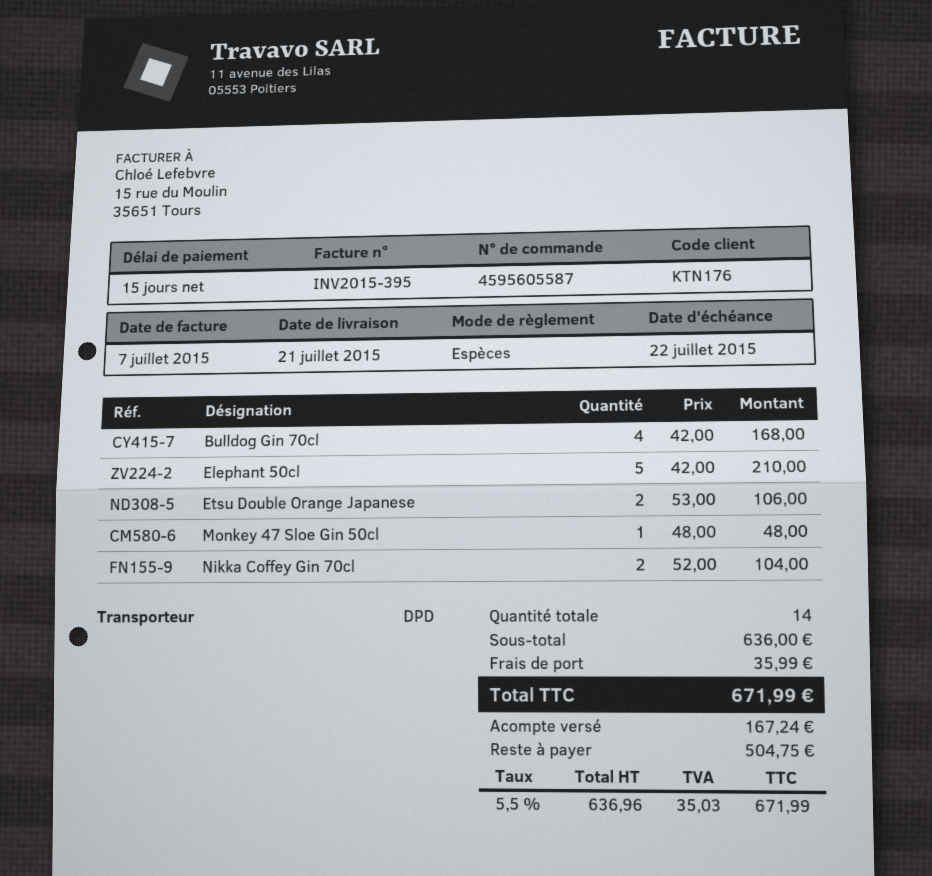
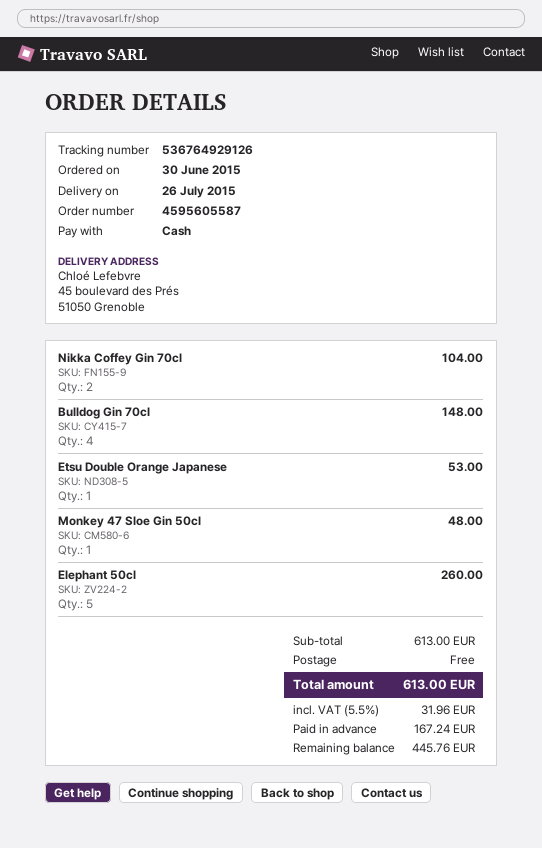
delivery date: 2015-07-21 -> 2015-07-26
Bulldog Gin 70cl: 4 for 168.00 -> 4 for 148.00
Elephant 50cl: 5 for 210.00 -> 5 for 260.00
Etsu Double Orange Japanese: 2 for 106.00 -> 1 for 53.00
subtotal: 636.00 -> 613.00
shipping: 35.99 -> 0.00
tax: 5.5% = 35.03 -> 5.5% = 31.96
total: 671.99 -> 613.00
balance: 504.75 -> 445.76

